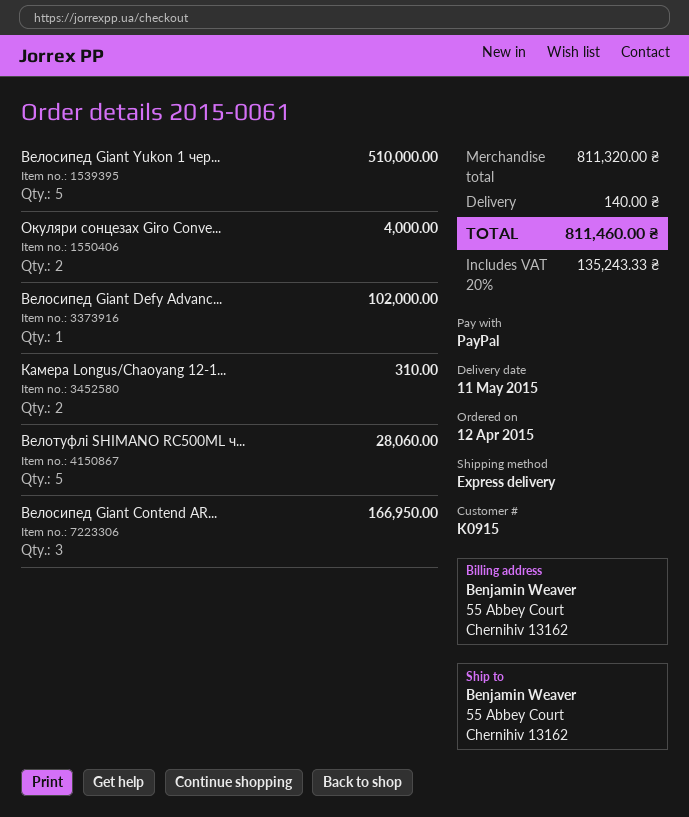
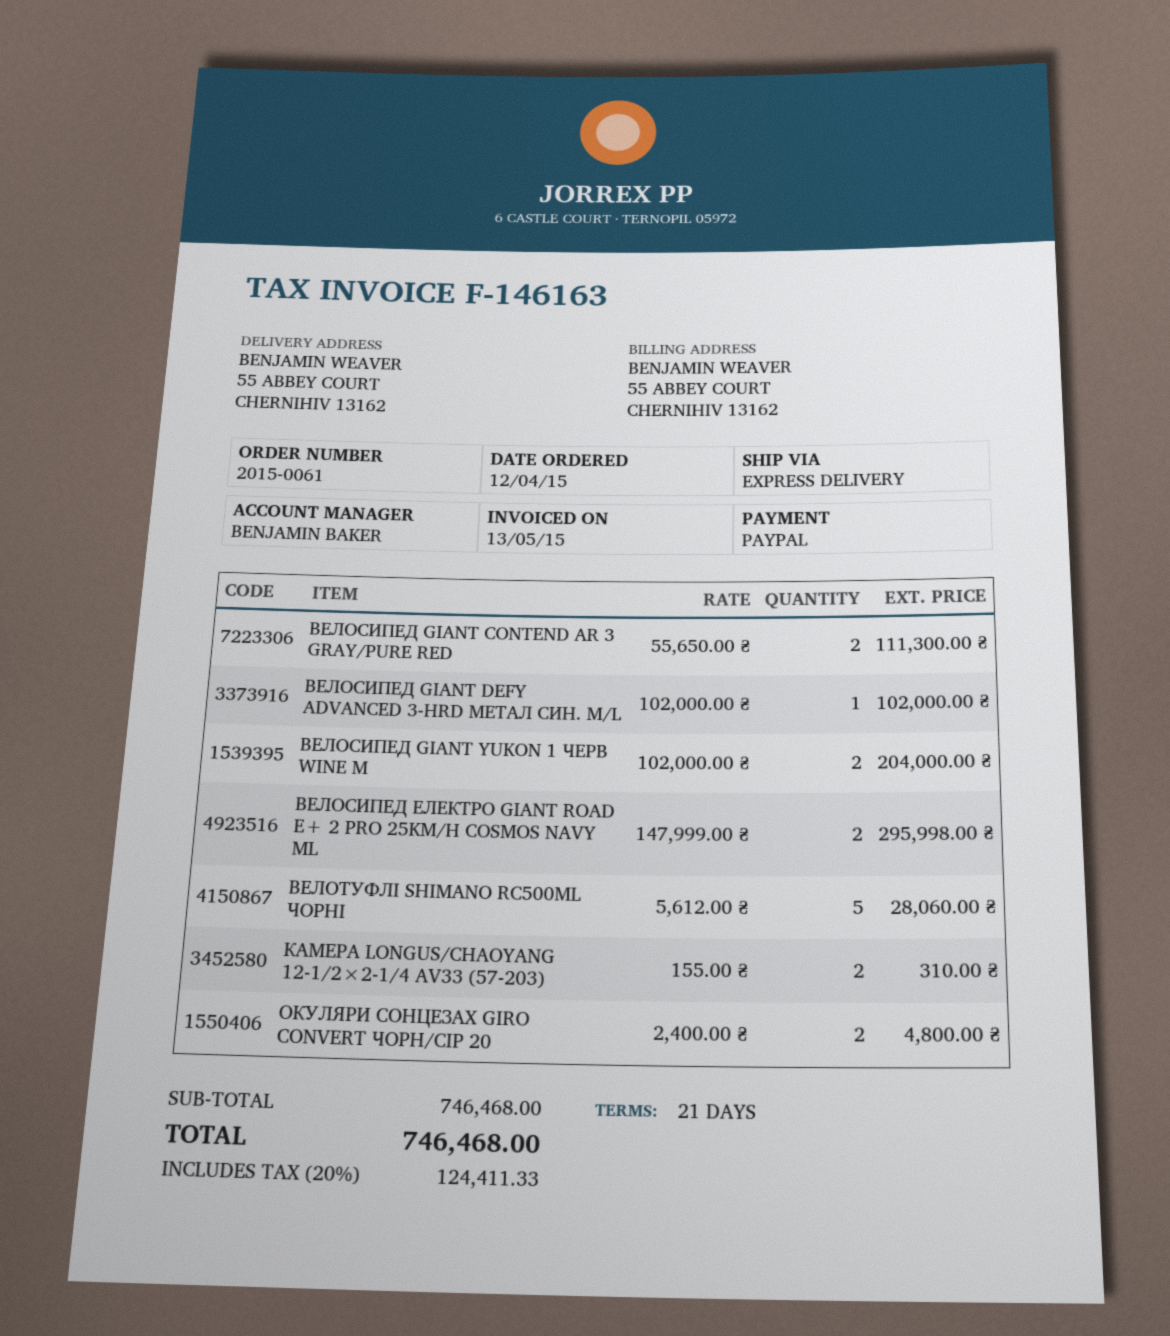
Велосипед Giant Yukon 1 чер...: 5 for 510000.00 -> 2 for 204000.00
Окуляри сонцезах Giro Conve...: 2 for 4000.00 -> 2 for 4800.00
Велосипед Giant Contend AR...: 3 for 166950.00 -> 2 for 111300.00
ВЕЛОСИПЕД ЕЛЕКТРО GIANT ROAD E+ 2 PRO 25KM/H COSMOS NAVY ML: none -> 2 for 295998.00
subtotal: 811320.00 -> 746468.00
shipping: 140.00 -> none
tax: 20% = 135243.33 -> 20% = 124411.33
total: 811460.00 -> 746468.00

